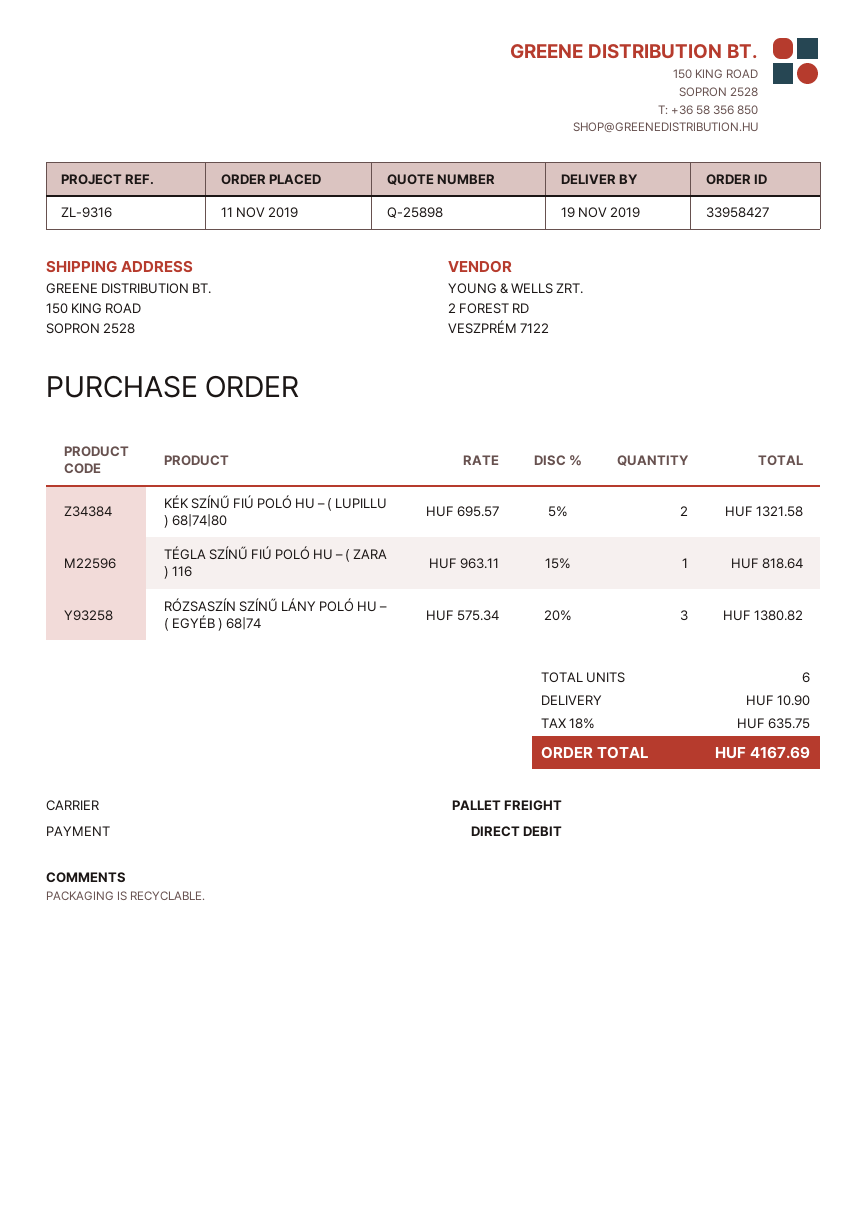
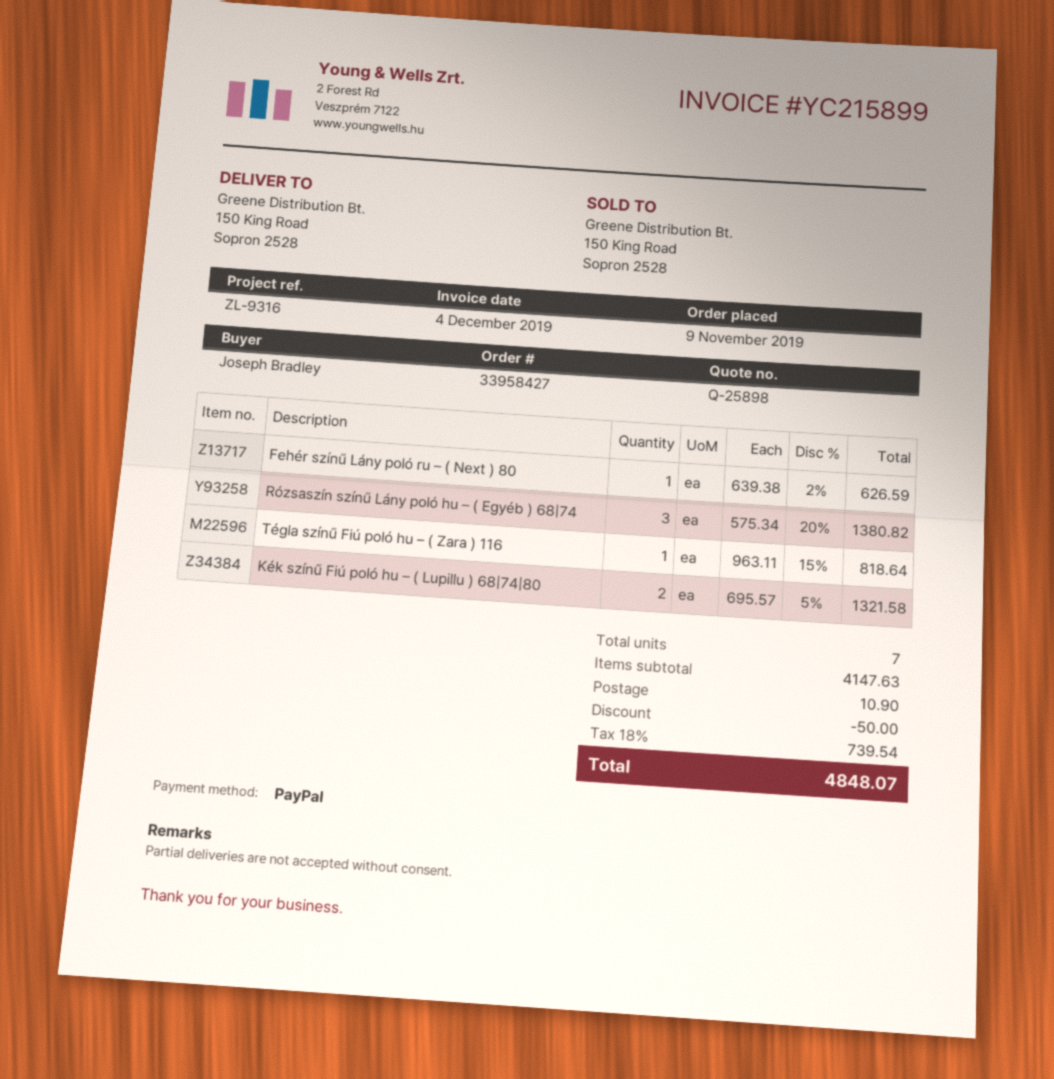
order date: 2019-11-11 -> 2019-11-09
payment method: direct debit -> PayPal
Fehér színű Lány poló ru – ( Next ) 80: none -> 1 x 639.38 - 2% = 626.59
total quantity: 6 -> 7
discount: none -> 50.00
tax: 18% = 635.75 -> 18% = 739.54
total: 4167.69 -> 4848.07

